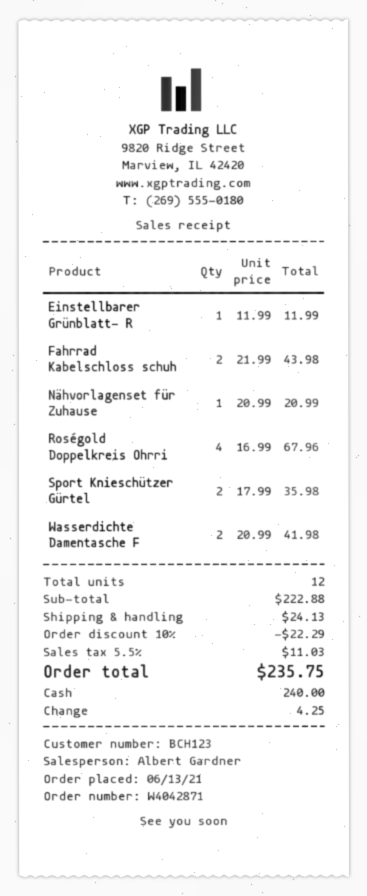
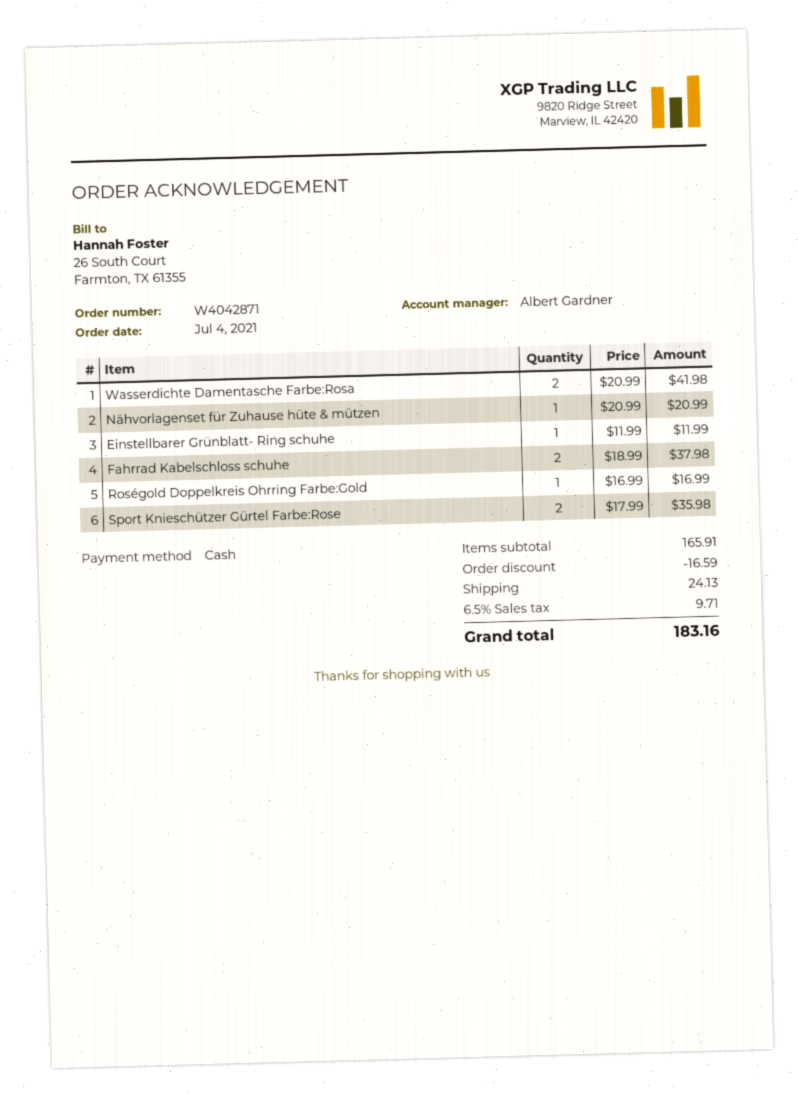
order date: 2021-06-13 -> 2021-07-04
Fahrrad Kabelschloss schuh: 2 x 21.99 = 43.98 -> 2 x 18.99 = 37.98
Roségold Doppelkreis Ohrri: 4 x 16.99 = 67.96 -> 1 x 16.99 = 16.99
subtotal: 222.88 -> 165.91
discount: 22.29 -> 16.59
tax: 5.5% = 11.03 -> 6.5% = 9.71
total: 235.75 -> 183.16

